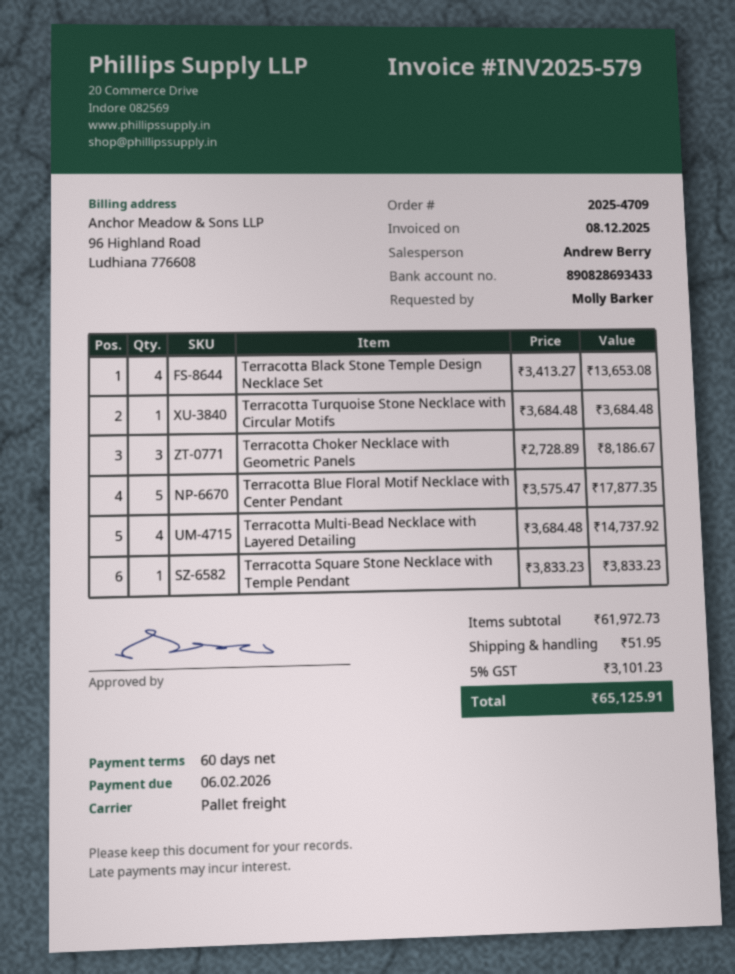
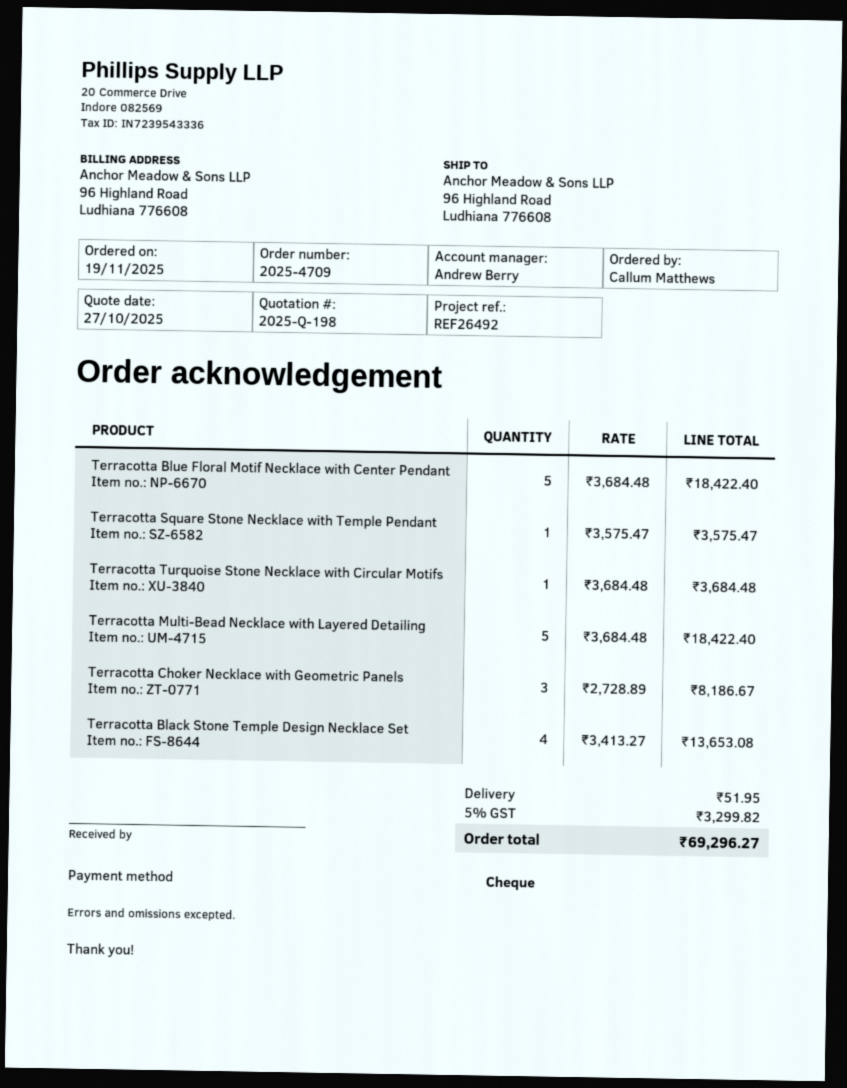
ordered by: Molly Barker -> Callum Matthews
Terracotta Blue Floral Motif Necklace with Center Pendant: 5 x 3575.47 = 17877.35 -> 5 x 3684.48 = 18422.40
Terracotta Multi-Bead Necklace with Layered Detailing: 4 x 3684.48 = 14737.92 -> 5 x 3684.48 = 18422.40
Terracotta Square Stone Necklace with Temple Pendant: 1 x 3833.23 = 3833.23 -> 1 x 3575.47 = 3575.47
tax: 5% = 3101.23 -> 5% = 3299.82
total: 65125.91 -> 69296.27

